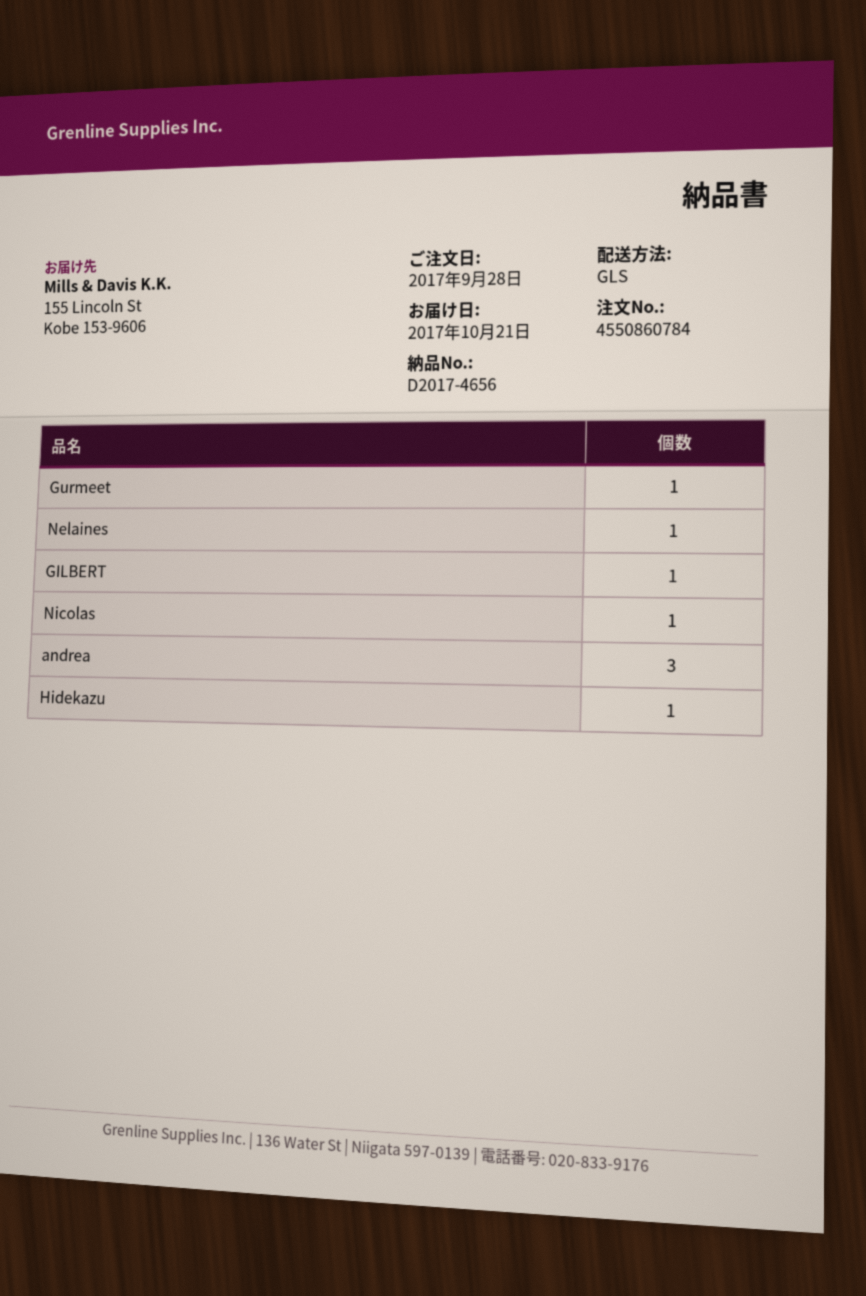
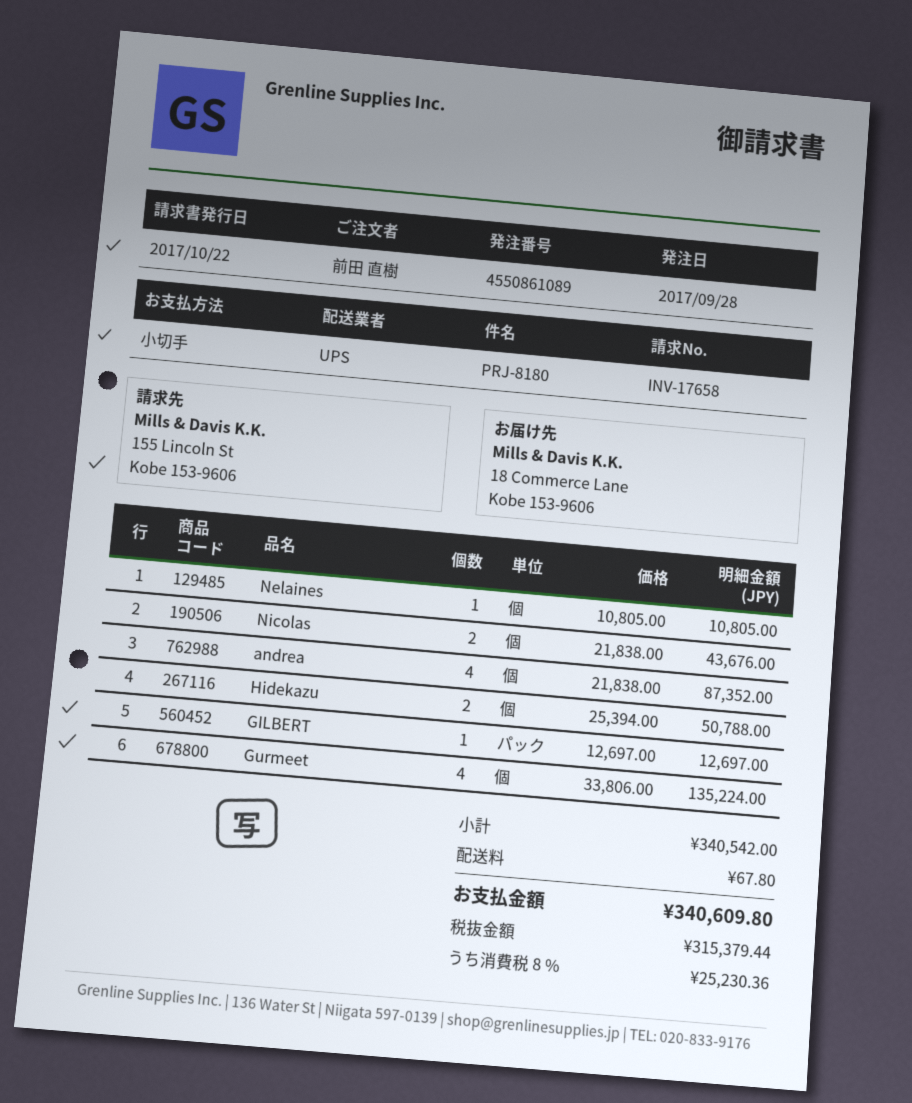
order number: 4550860784 -> 4550861089
shipping method: GLS -> UPS
ship to: 155 Lincoln St, Kobe 153-9606 -> 18 Commerce Lane, Kobe 153-9606
Gurmeet: 1 -> 4
Nicolas: 1 -> 2
andrea: 3 -> 4
Hidekazu: 1 -> 2

